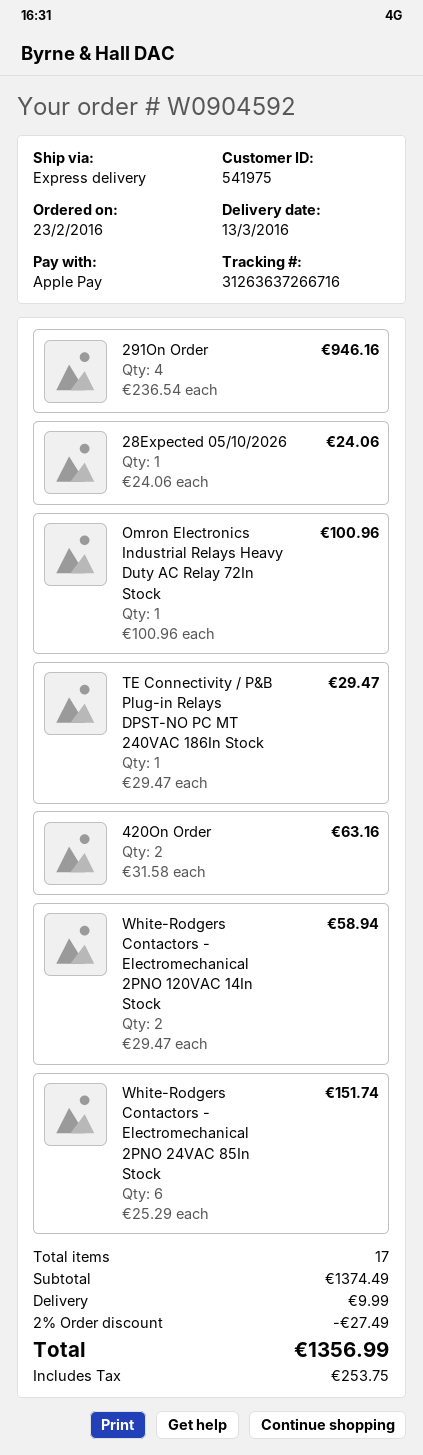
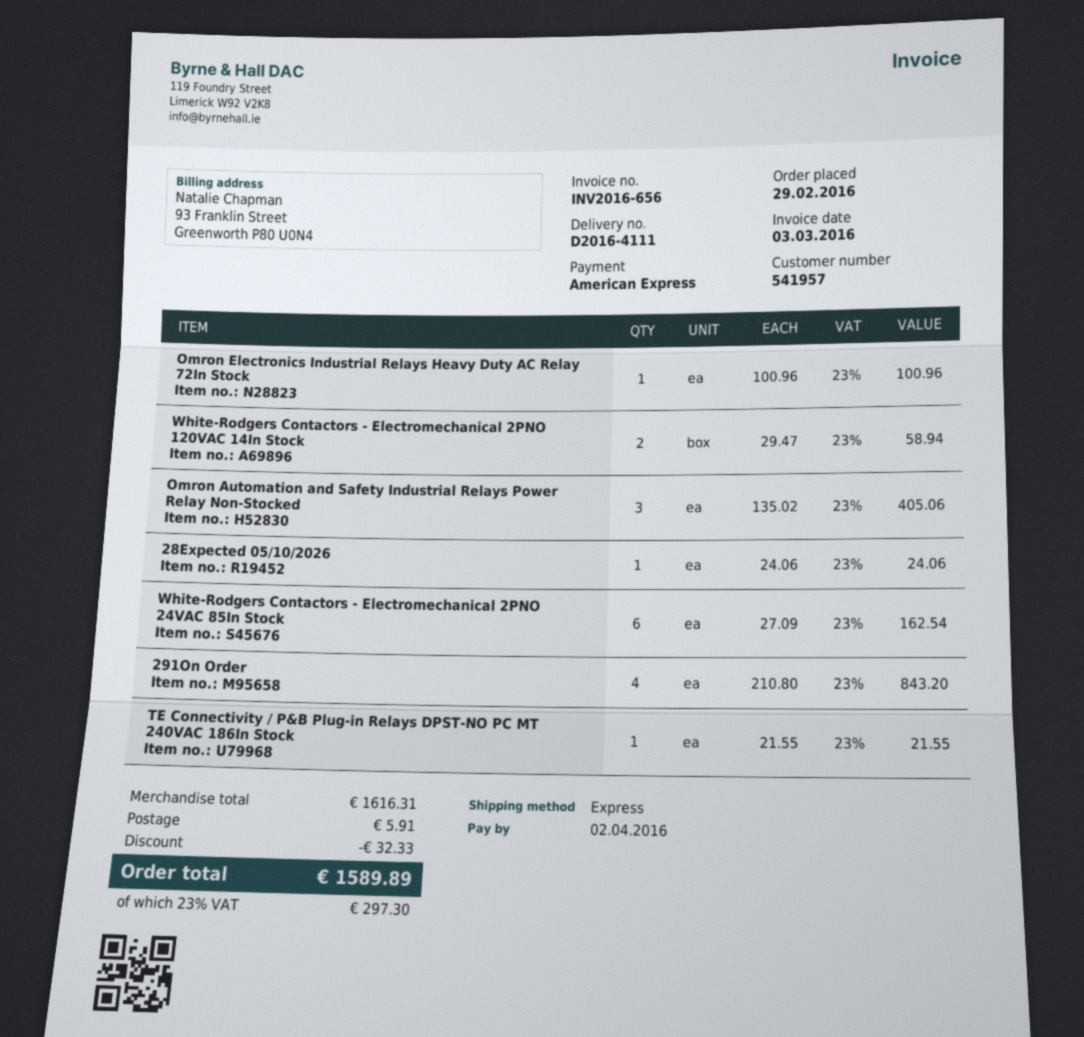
order date: 2016-02-23 -> 2016-02-29
customer number: 541975 -> 541957
payment method: Apple Pay -> American Express
291On Order: 4 x 236.54 = 946.16 -> 4 x 210.80 = 843.20
TE Connectivity / P&B Plug-in Relays DPST-NO PC MT 240VAC 186In Stock: 1 x 29.47 = 29.47 -> 1 x 21.55 = 21.55
420On Order: 2 x 31.58 = 63.16 -> none
White-Rodgers Contactors - Electromechanical 2PNO 24VAC 85In Stock: 6 x 25.29 = 151.74 -> 6 x 27.09 = 162.54
Omron Automation and Safety Industrial Relays Power Relay Non-Stocked: none -> 3 x 135.02 = 405.06
subtotal: 1374.49 -> 1616.31
discount: 27.49 -> 32.33
shipping: 9.99 -> 5.91
tax: 253.75 -> 297.30
total: 1356.99 -> 1589.89

